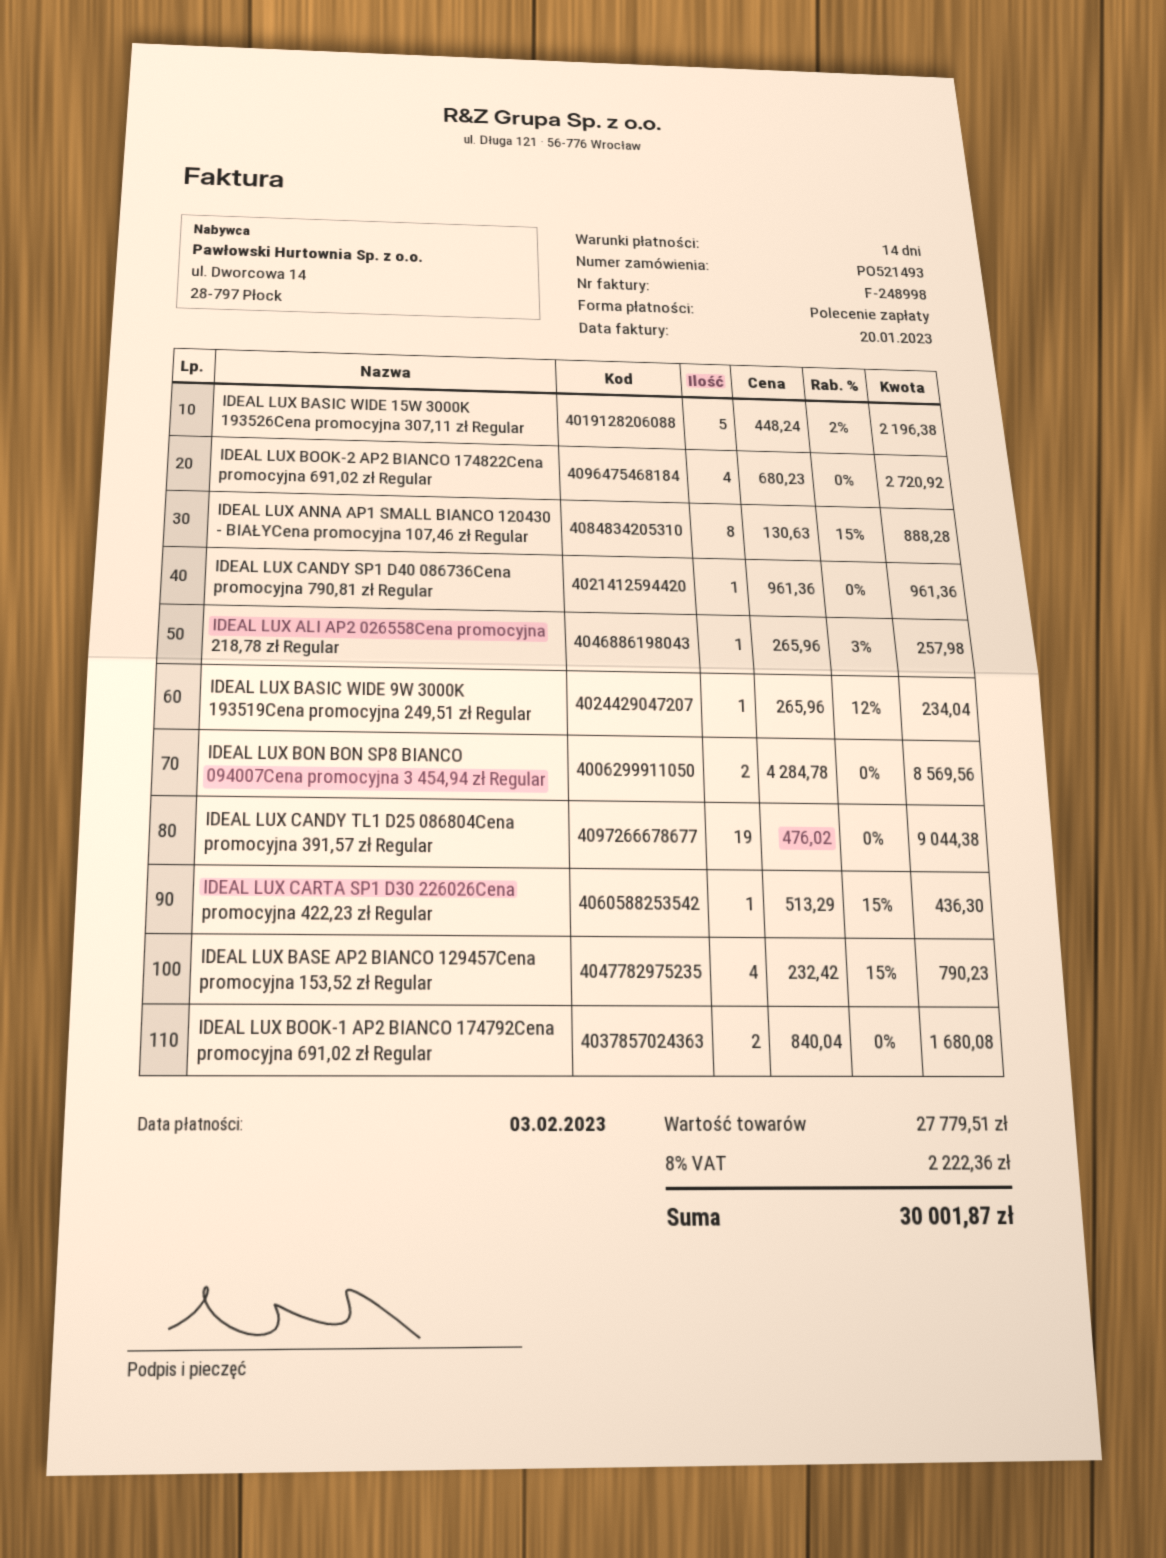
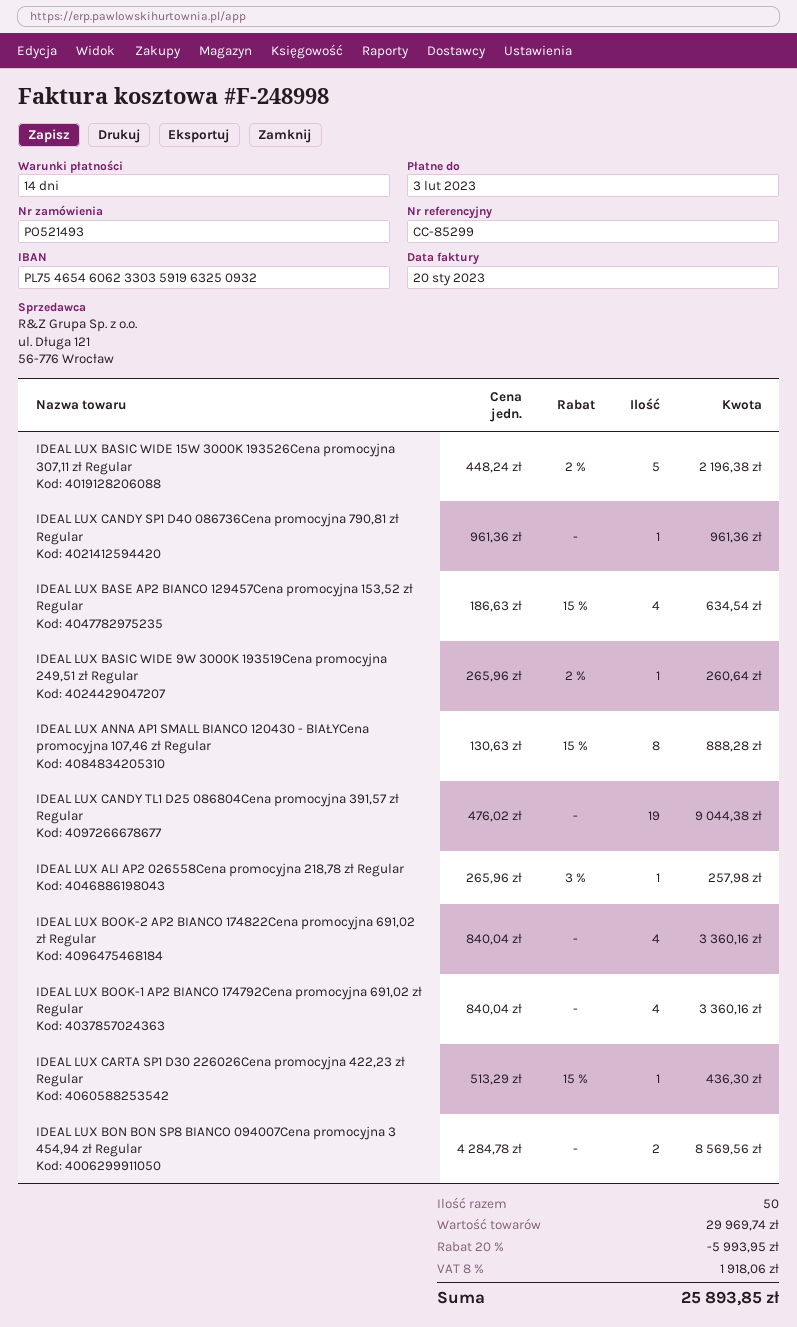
IDEAL LUX BOOK-2 AP2 BIANCO 174822Cena promocyjna 691,02 zł Regular: 4 x 680.23 = 2720.92 -> 4 x 840.04 = 3360.16
IDEAL LUX BASIC WIDE 9W 3000K 193519Cena promocyjna 249,51 zł Regular: 1 x 265.96 - 12% = 234.04 -> 1 x 265.96 - 2% = 260.64
IDEAL LUX BASE AP2 BIANCO 129457Cena promocyjna 153,52 zł Regular: 4 x 232.42 - 15% = 790.23 -> 4 x 186.63 - 15% = 634.54
IDEAL LUX BOOK-1 AP2 BIANCO 174792Cena promocyjna 691,02 zł Regular: 2 x 840.04 = 1680.08 -> 4 x 840.04 = 3360.16
subtotal: 27779.51 -> 29969.74
discount: none -> 20% = 5993.95
tax: 8% = 2222.36 -> 8% = 1918.06
total: 30001.87 -> 25893.85

